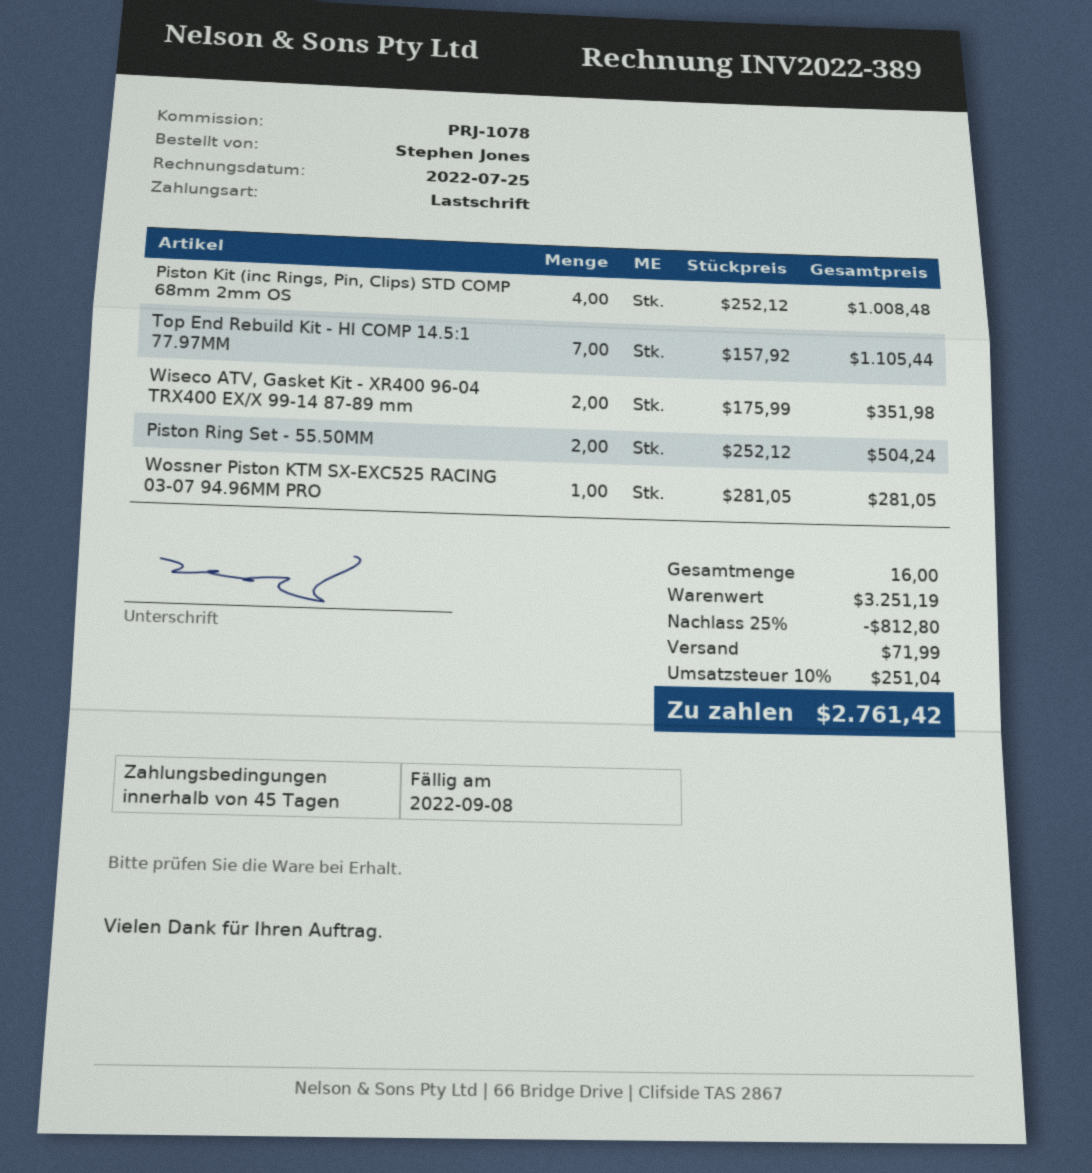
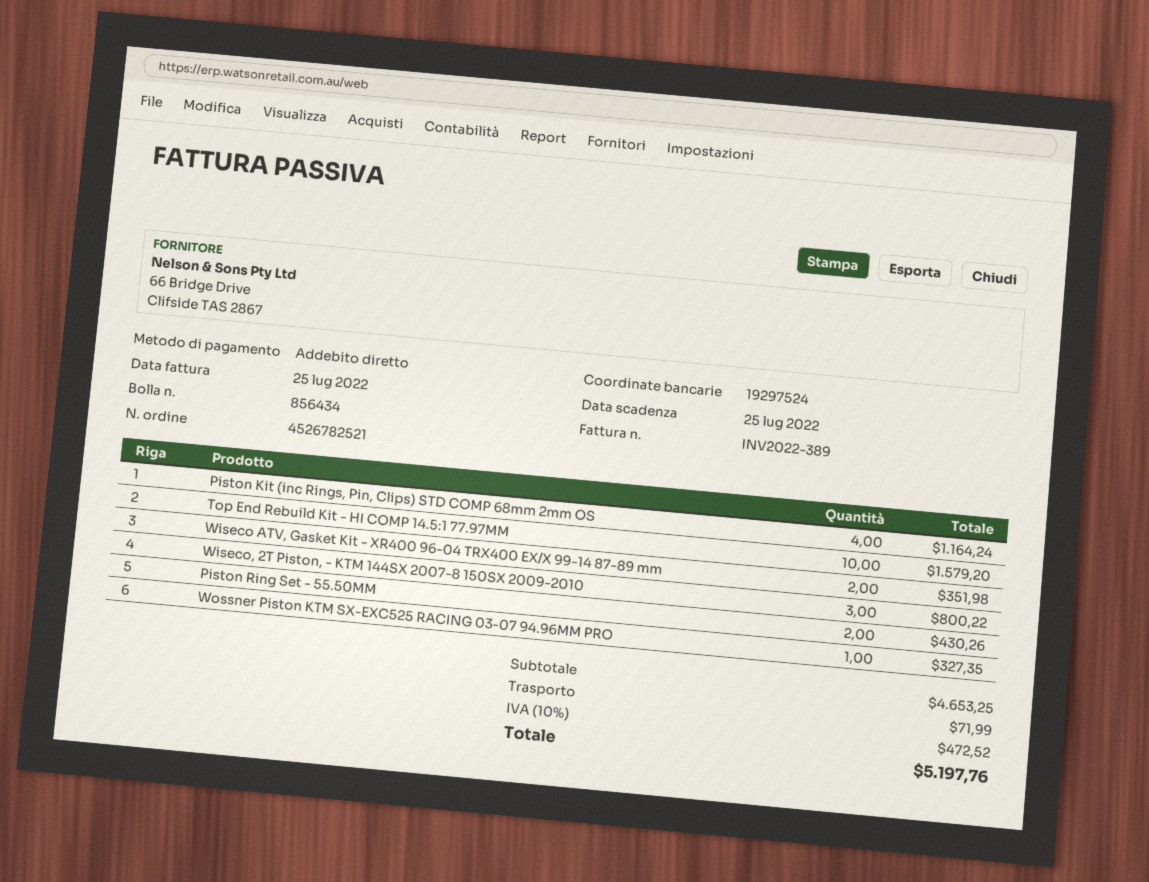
due date: 2022-09-08 -> 2022-07-25
Piston Kit (inc Rings, Pin, Clips) STD COMP 68mm 2mm OS: 4 for 1008.48 -> 4 for 1164.24
Top End Rebuild Kit - HI COMP 14.5:1 77.97MM: 7 for 1105.44 -> 10 for 1579.20
Piston Ring Set - 55.50MM: 2 for 504.24 -> 2 for 430.26
Wossner Piston KTM SX-EXC525 RACING 03-07 94.96MM PRO: 1 for 281.05 -> 1 for 327.35
Wiseco, 2T Piston, - KTM 144SX 2007-8 150SX 2009-2010: none -> 3 for 800.22
subtotal: 3251.19 -> 4653.25
discount: 25% = 812.80 -> none
tax: 10% = 251.04 -> 10% = 472.52
total: 2761.42 -> 5197.76

